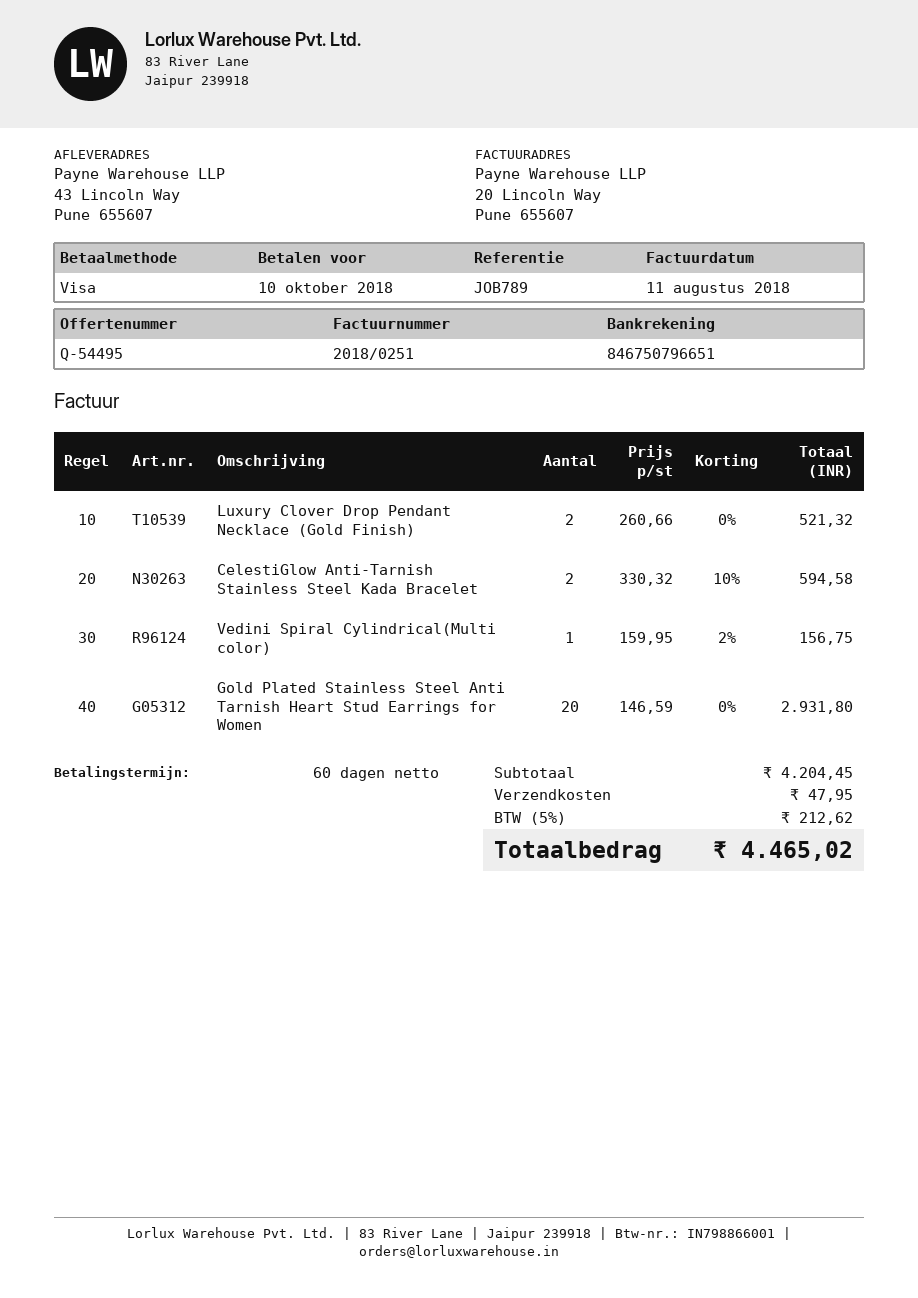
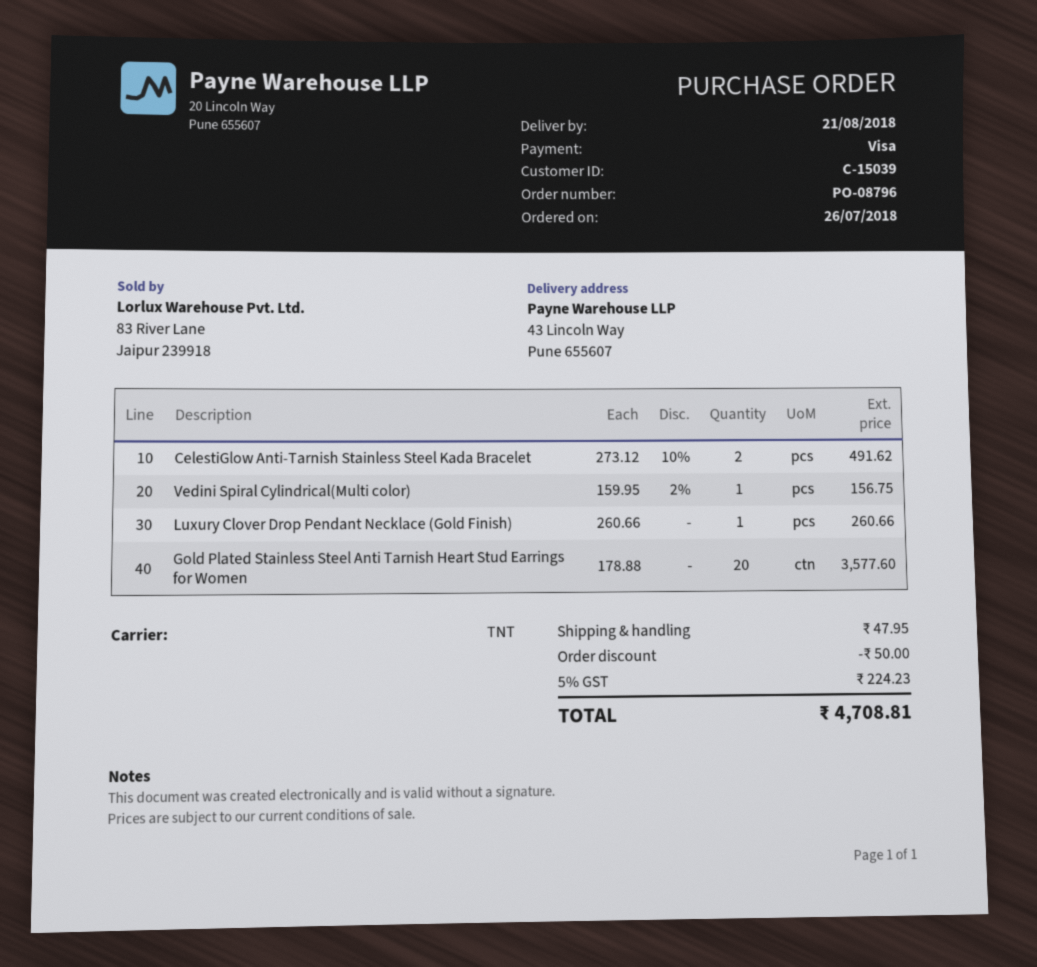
Luxury Clover Drop Pendant Necklace (Gold Finish): 2 x 260.66 = 521.32 -> 1 x 260.66 = 260.66
CelestiGlow Anti-Tarnish Stainless Steel Kada Bracelet: 2 x 330.32 - 10% = 594.58 -> 2 x 273.12 - 10% = 491.62
Gold Plated Stainless Steel Anti Tarnish Heart Stud Earrings for Women: 20 x 146.59 = 2931.80 -> 20 x 178.88 = 3577.60
discount: none -> 50.00
tax: 5% = 212.62 -> 5% = 224.23
total: 4465.02 -> 4708.81

